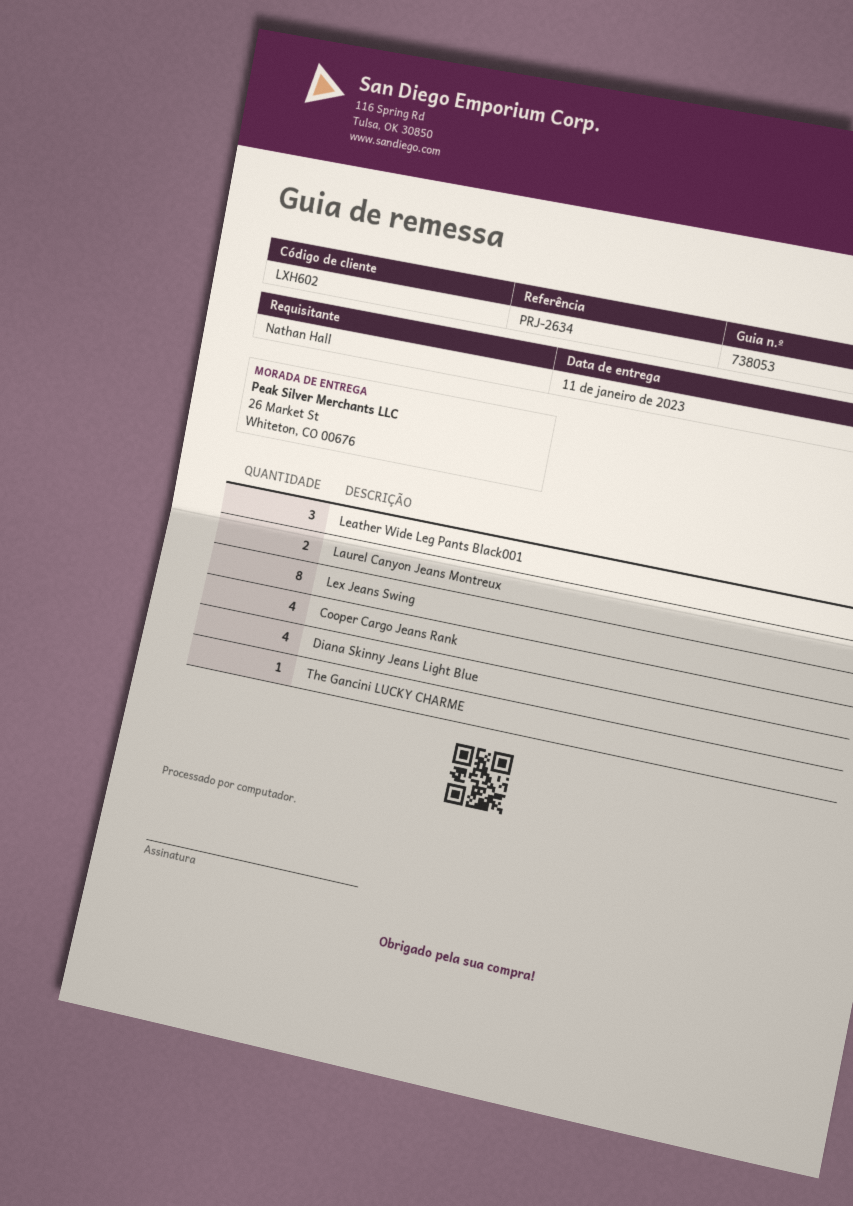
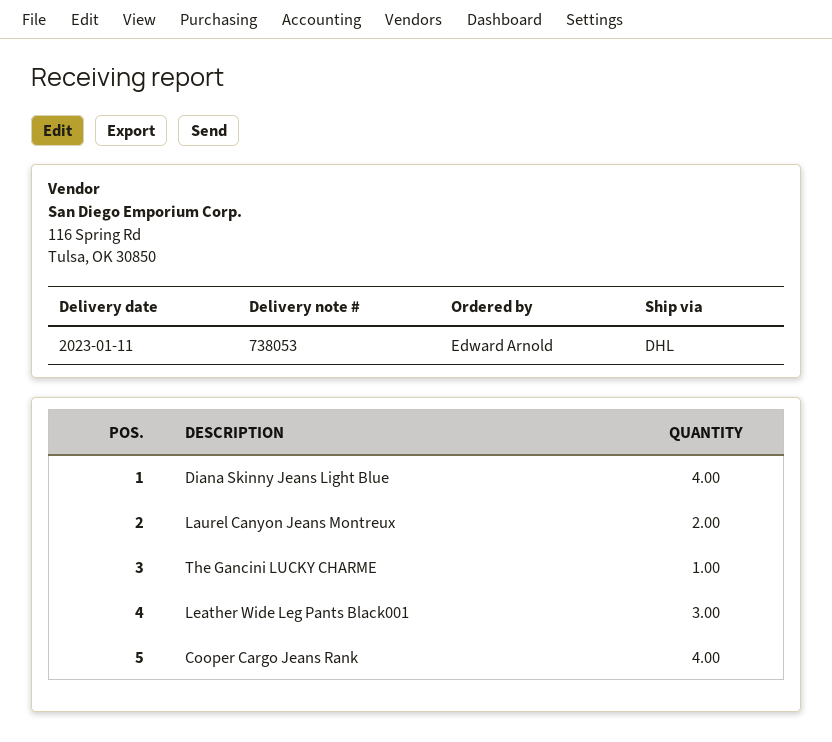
ordered by: Nathan Hall -> Edward Arnold
Lex Jeans Swing: 8 -> none

